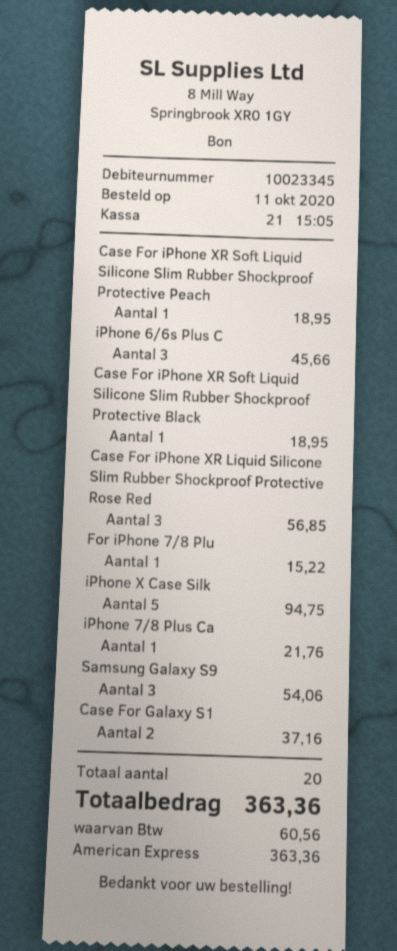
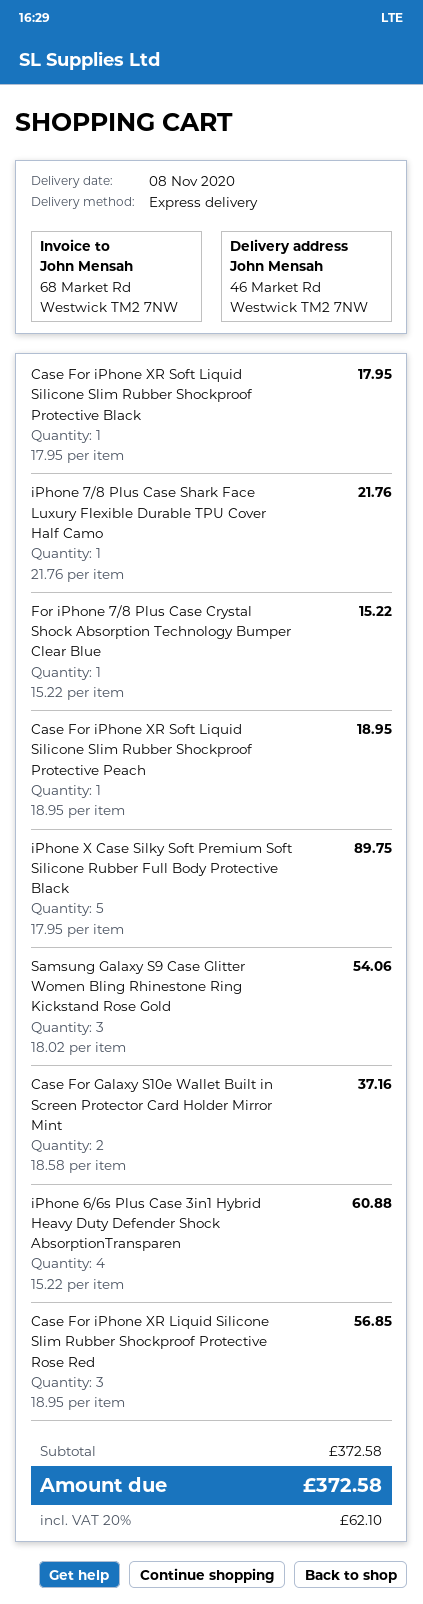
iPhone 6/6s Plus C: 3 for 45.66 -> 4 for 60.88
Case For iPhone XR Soft Liquid Silicone Slim Rubber Shockproof Protective Black: 1 for 18.95 -> 1 for 17.95
iPhone X Case Silk: 5 for 94.75 -> 5 for 89.75
tax: 60.56 -> 62.10
total: 363.36 -> 372.58

